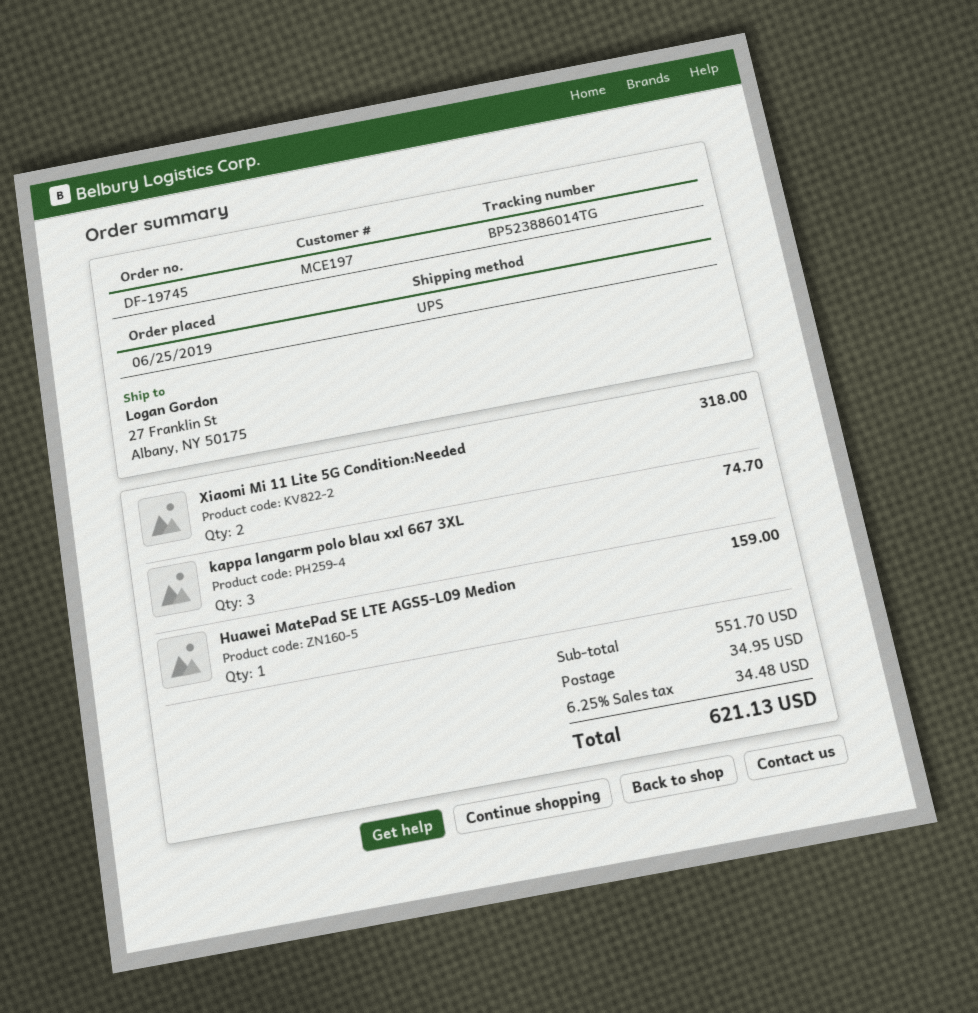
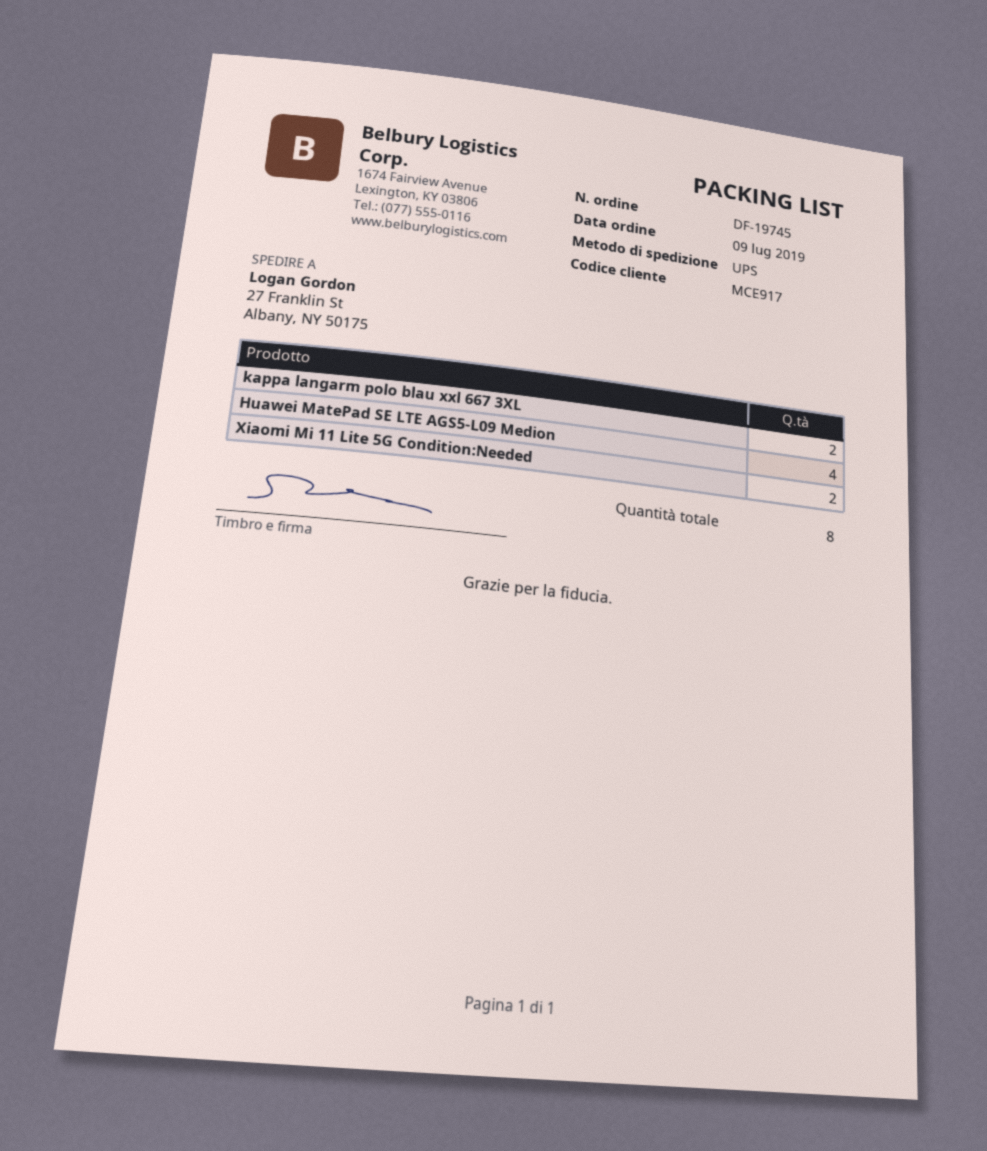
order date: 2019-06-25 -> 2019-07-09
customer number: MCE197 -> MCE917
kappa langarm polo blau xxl 667 3XL: 3 -> 2
Huawei MatePad SE LTE AGS5-L09 Medion: 1 -> 4

